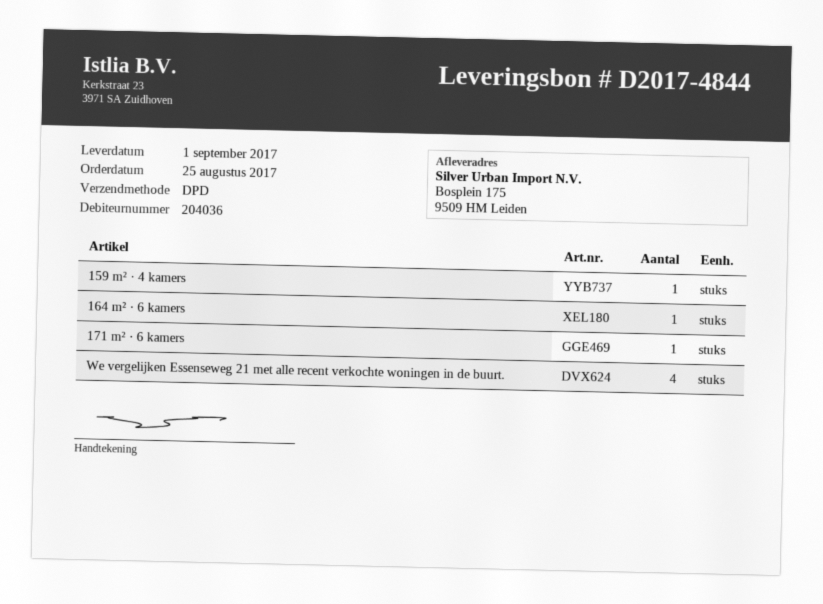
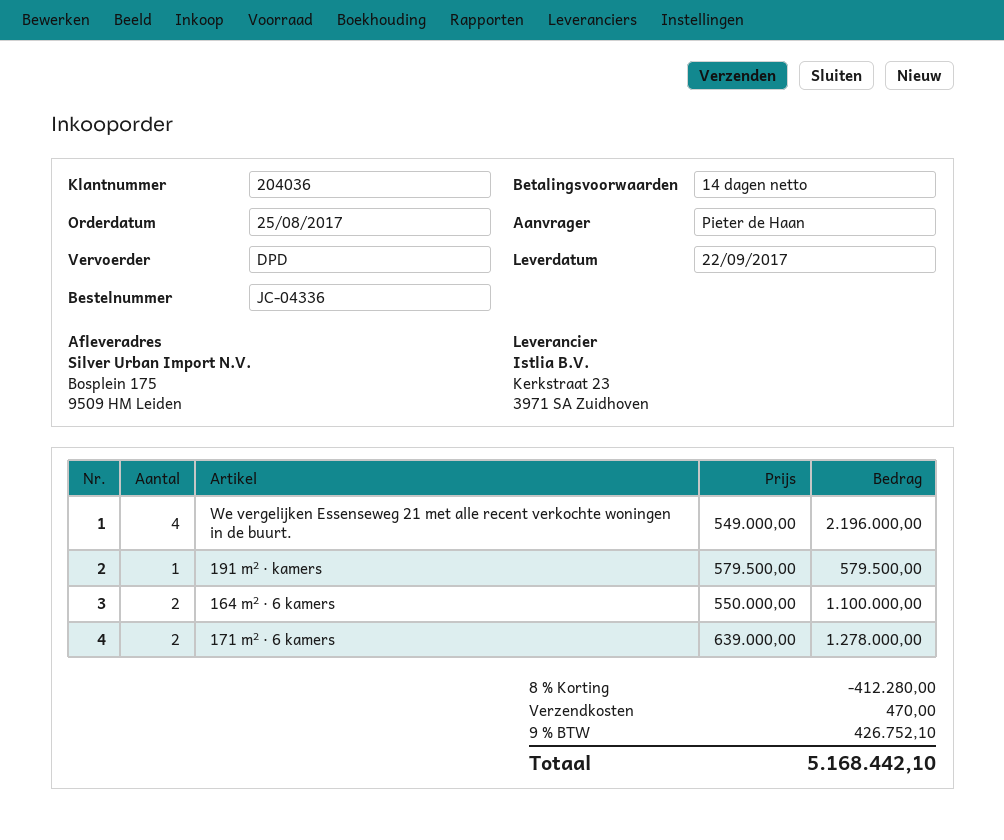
delivery date: 2017-09-01 -> 2017-09-22
159 m² · 4 kamers: 1 -> none
164 m² · 6 kamers: 1 -> 2
171 m² · 6 kamers: 1 -> 2
191 m² · kamers: none -> 1

